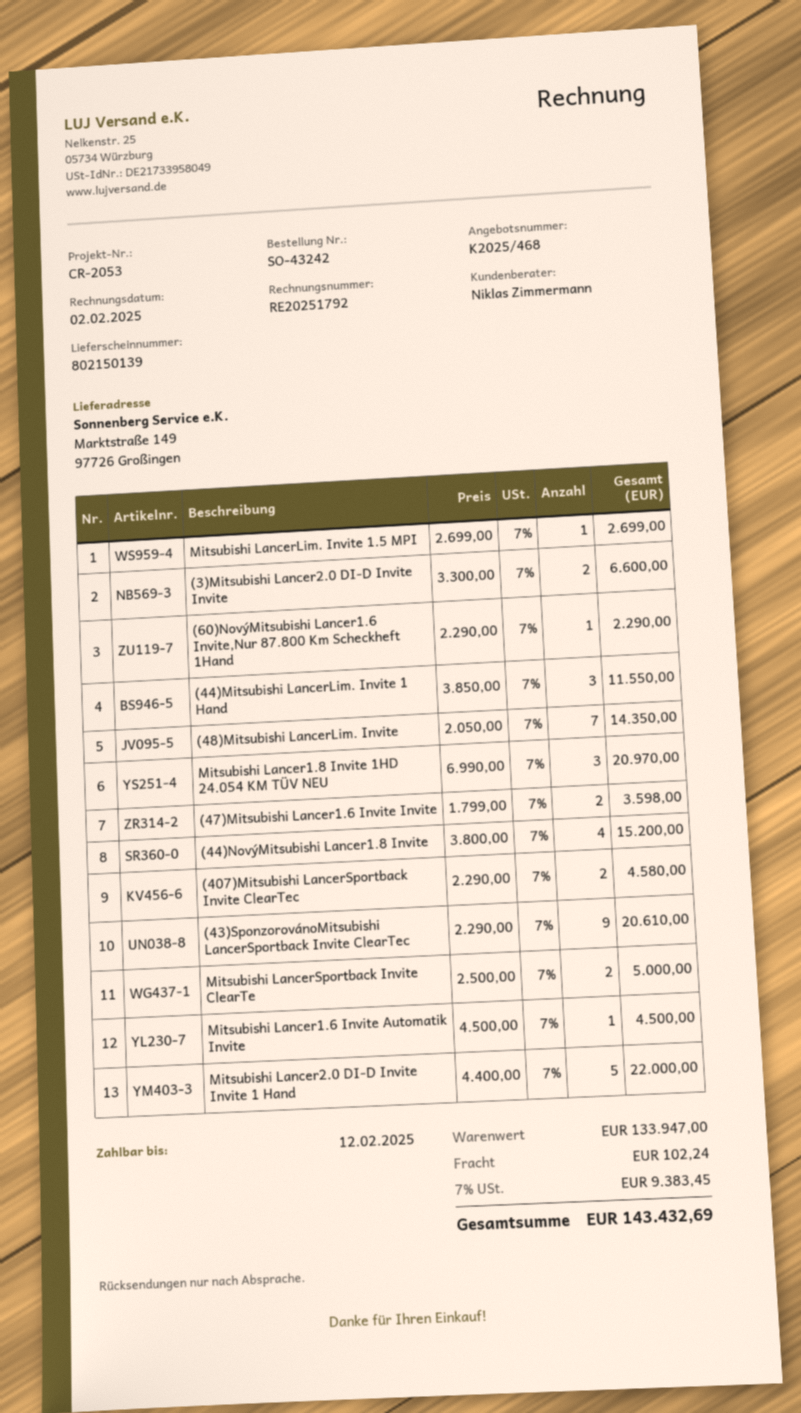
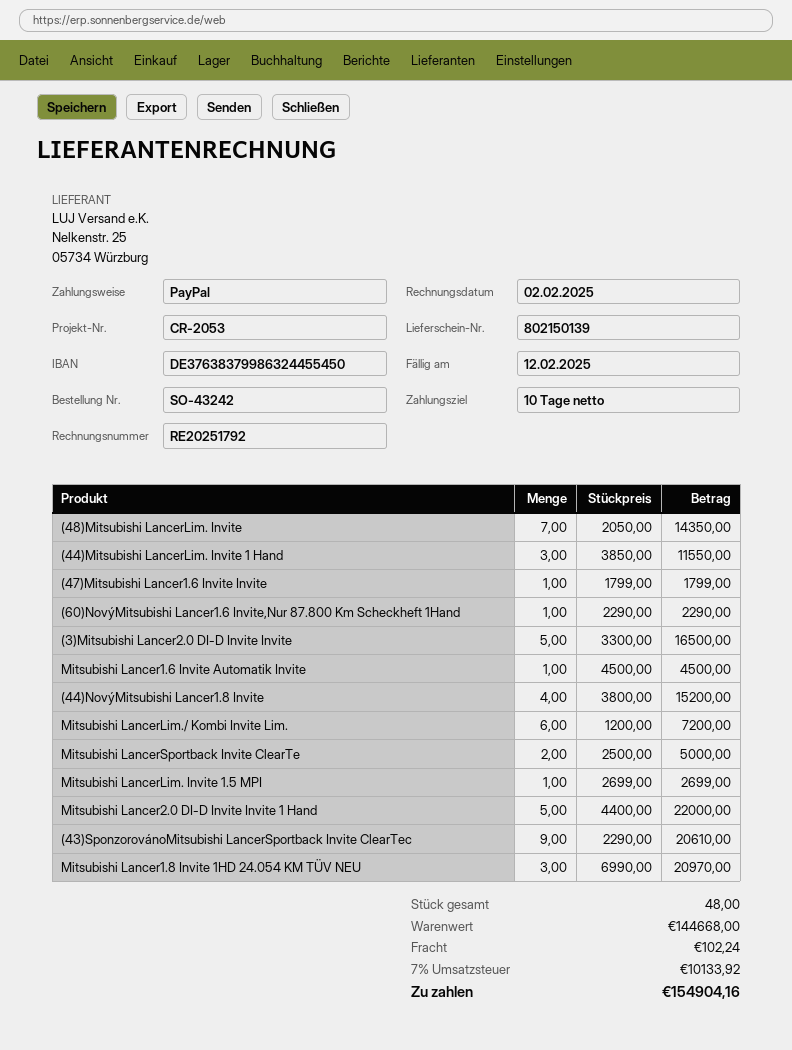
(3)Mitsubishi Lancer2.0 DI-D Invite Invite: 2 x 3300.00 = 6600.00 -> 5 x 3300.00 = 16500.00
(47)Mitsubishi Lancer1.6 Invite Invite: 2 x 1799.00 = 3598.00 -> 1 x 1799.00 = 1799.00
(407)Mitsubishi LancerSportback Invite ClearTec: 2 x 2290.00 = 4580.00 -> none
Mitsubishi LancerLim./ Kombi Invite Lim.: none -> 6 x 1200.00 = 7200.00
subtotal: 133947.00 -> 144668.00
tax: 7% = 9383.45 -> 7% = 10133.92
total: 143432.69 -> 154904.16

